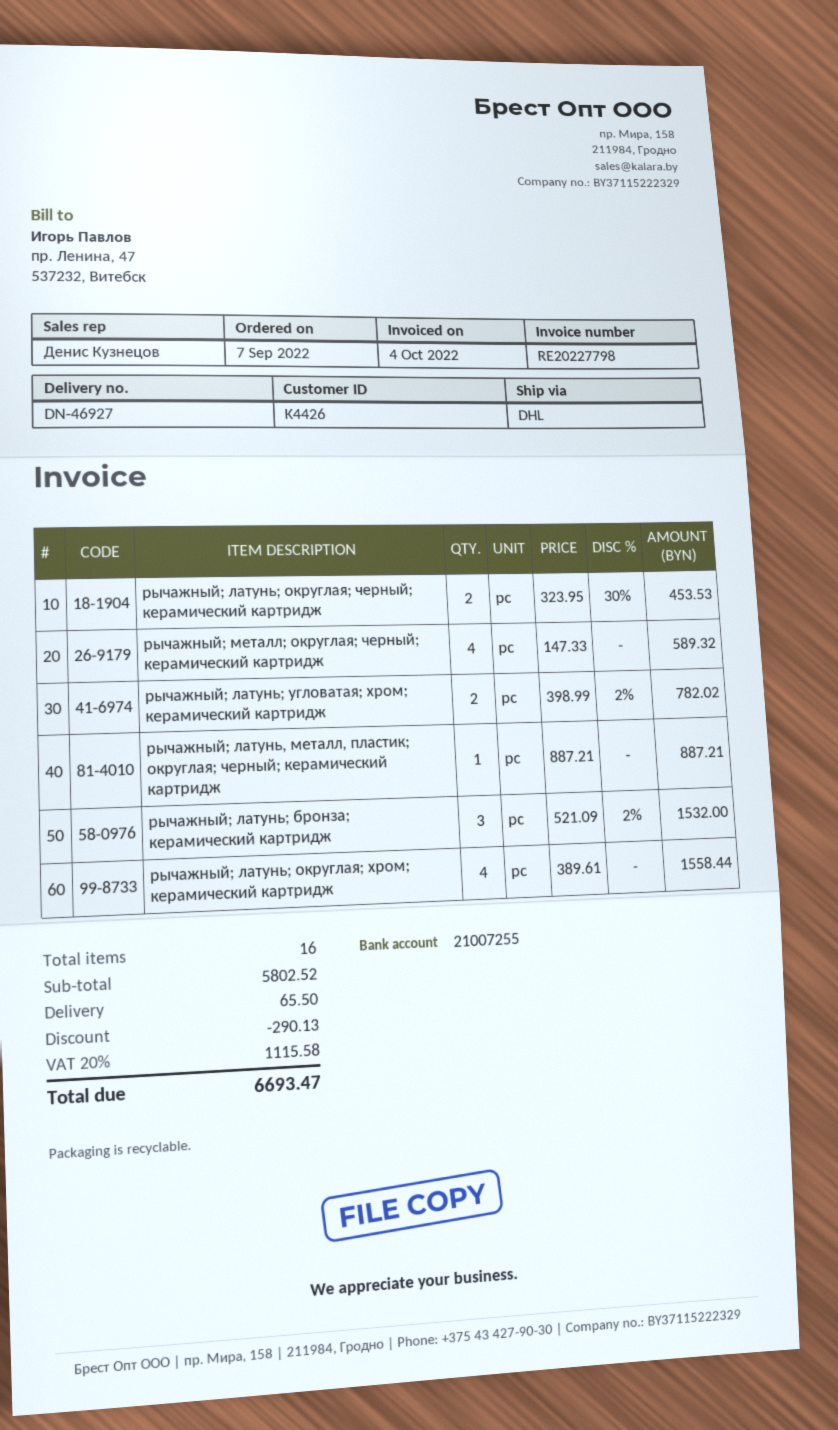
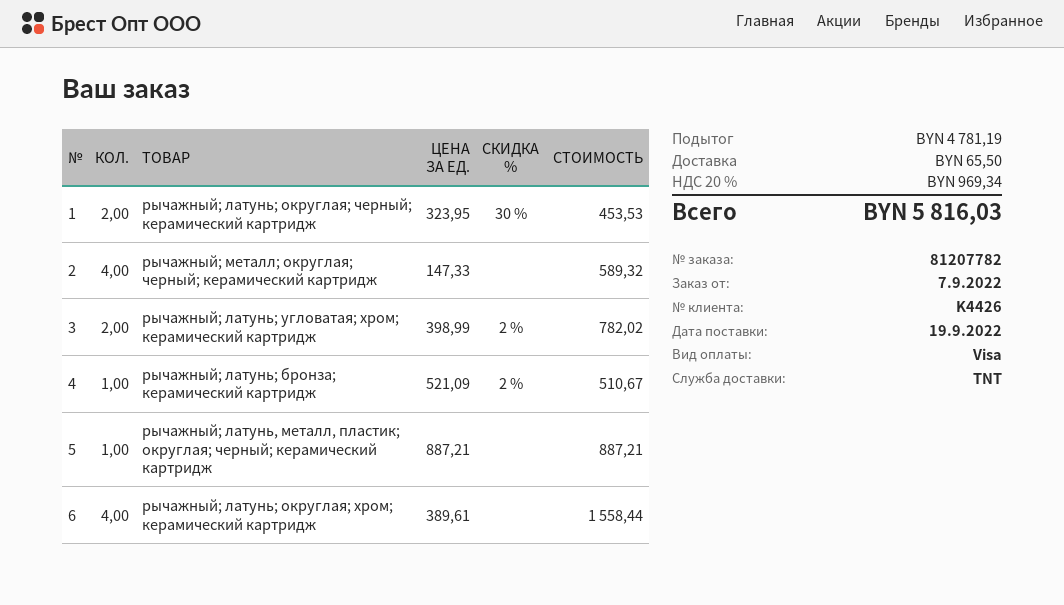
shipping method: DHL -> TNT
рычажный; латунь; бронза; керамический картридж: 3 x 521.09 - 2% = 1532.00 -> 1 x 521.09 - 2% = 510.67
subtotal: 5802.52 -> 4781.19
discount: 290.13 -> none
tax: 20% = 1115.58 -> 20% = 969.34
total: 6693.47 -> 5816.03

